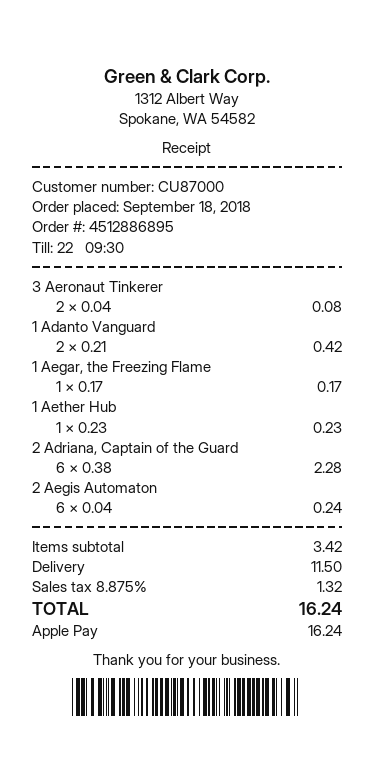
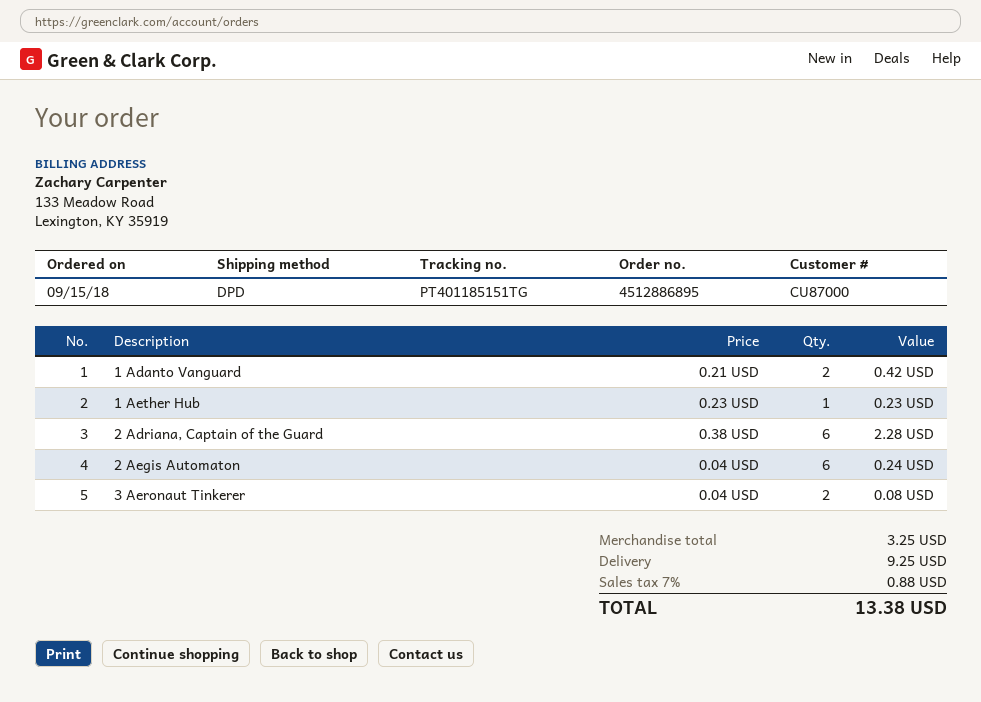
order date: 2018-09-18 -> 2018-09-15
1 Aegar, the Freezing Flame: 1 x 0.17 = 0.17 -> none
subtotal: 3.42 -> 3.25
shipping: 11.50 -> 9.25
tax: 8.875% = 1.32 -> 7% = 0.88
total: 16.24 -> 13.38

